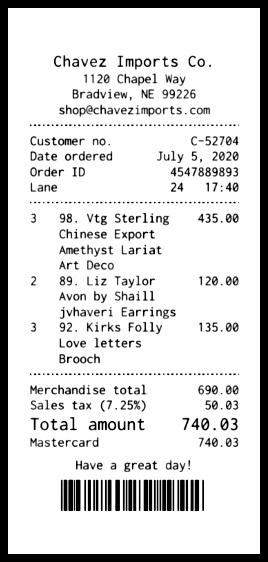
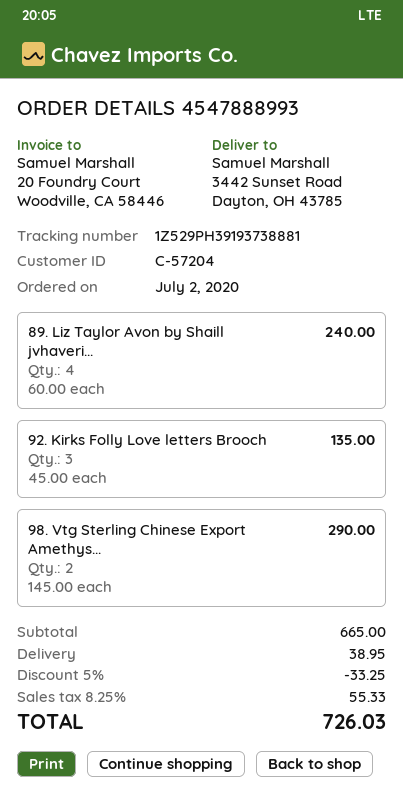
order number: 4547889893 -> 4547888993
order date: 2020-07-05 -> 2020-07-02
customer number: C-52704 -> C-57204
98. Vtg Sterling Chinese Export Amethyst Lariat Art Deco: 3 for 435.00 -> 2 for 290.00
89. Liz Taylor Avon by Shaill jvhaveri Earrings: 2 for 120.00 -> 4 for 240.00
subtotal: 690.00 -> 665.00
discount: none -> 5% = 33.25
shipping: none -> 38.95
tax: 7.25% = 50.03 -> 8.25% = 55.33
total: 740.03 -> 726.03

